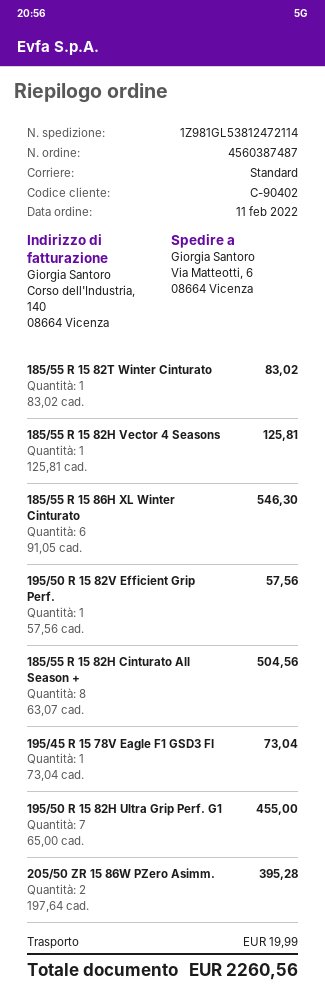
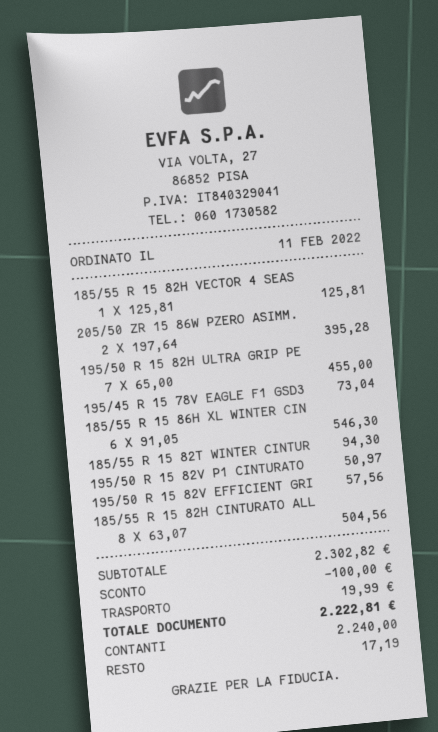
185/55 R 15 82T Winter Cinturato: 1 x 83.02 = 83.02 -> 1 x 94.30 = 94.30
195/50 R 15 82V P1 CINTURATO: none -> 1 x 50.97 = 50.97
discount: none -> 100.00
total: 2260.56 -> 2222.81

